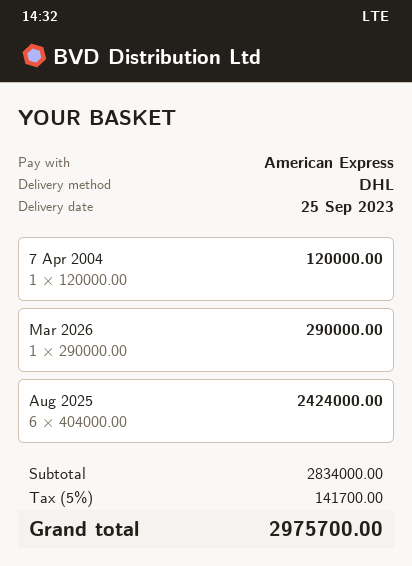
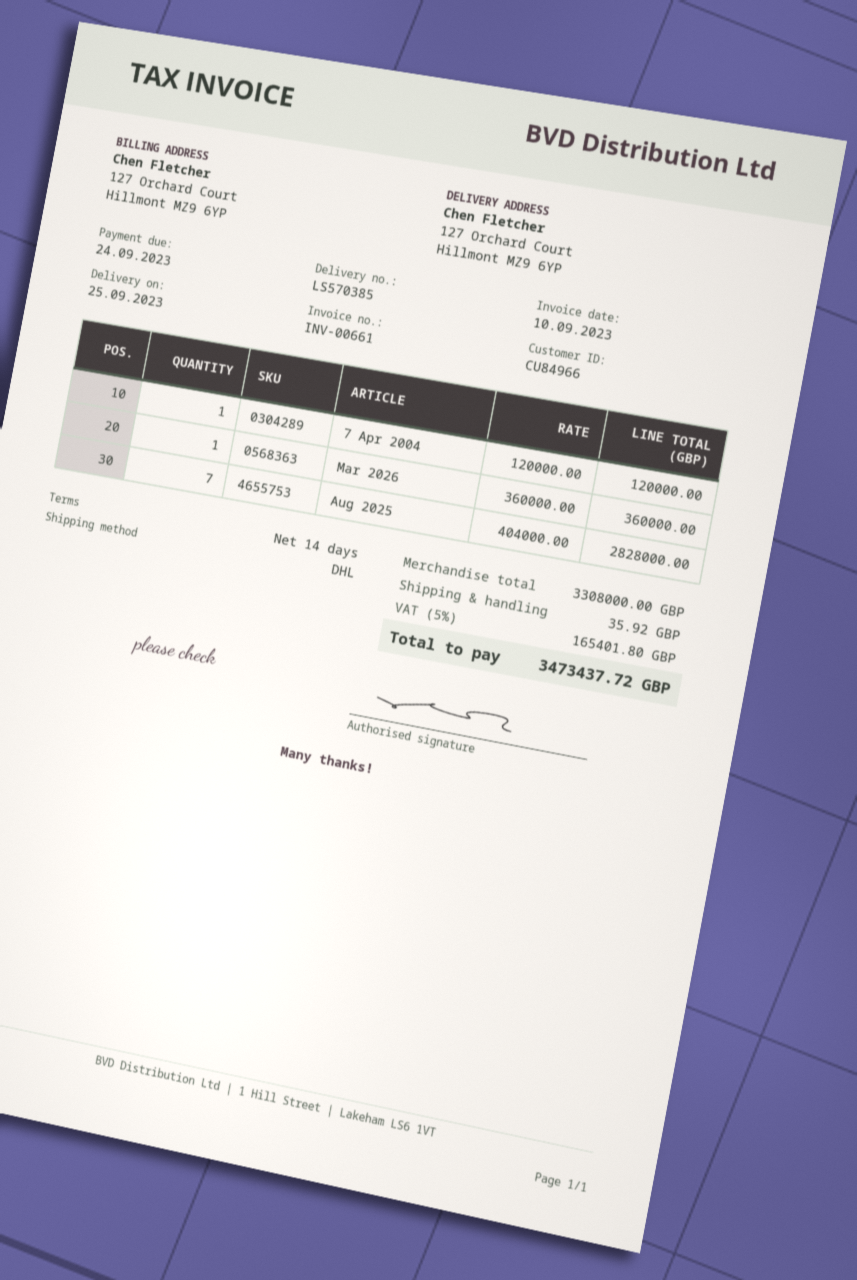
Mar 2026: 1 x 290000.00 = 290000.00 -> 1 x 360000.00 = 360000.00
Aug 2025: 6 x 404000.00 = 2424000.00 -> 7 x 404000.00 = 2828000.00
subtotal: 2834000.00 -> 3308000.00
shipping: none -> 35.92
tax: 5% = 141700.00 -> 5% = 165401.80
total: 2975700.00 -> 3473437.72

